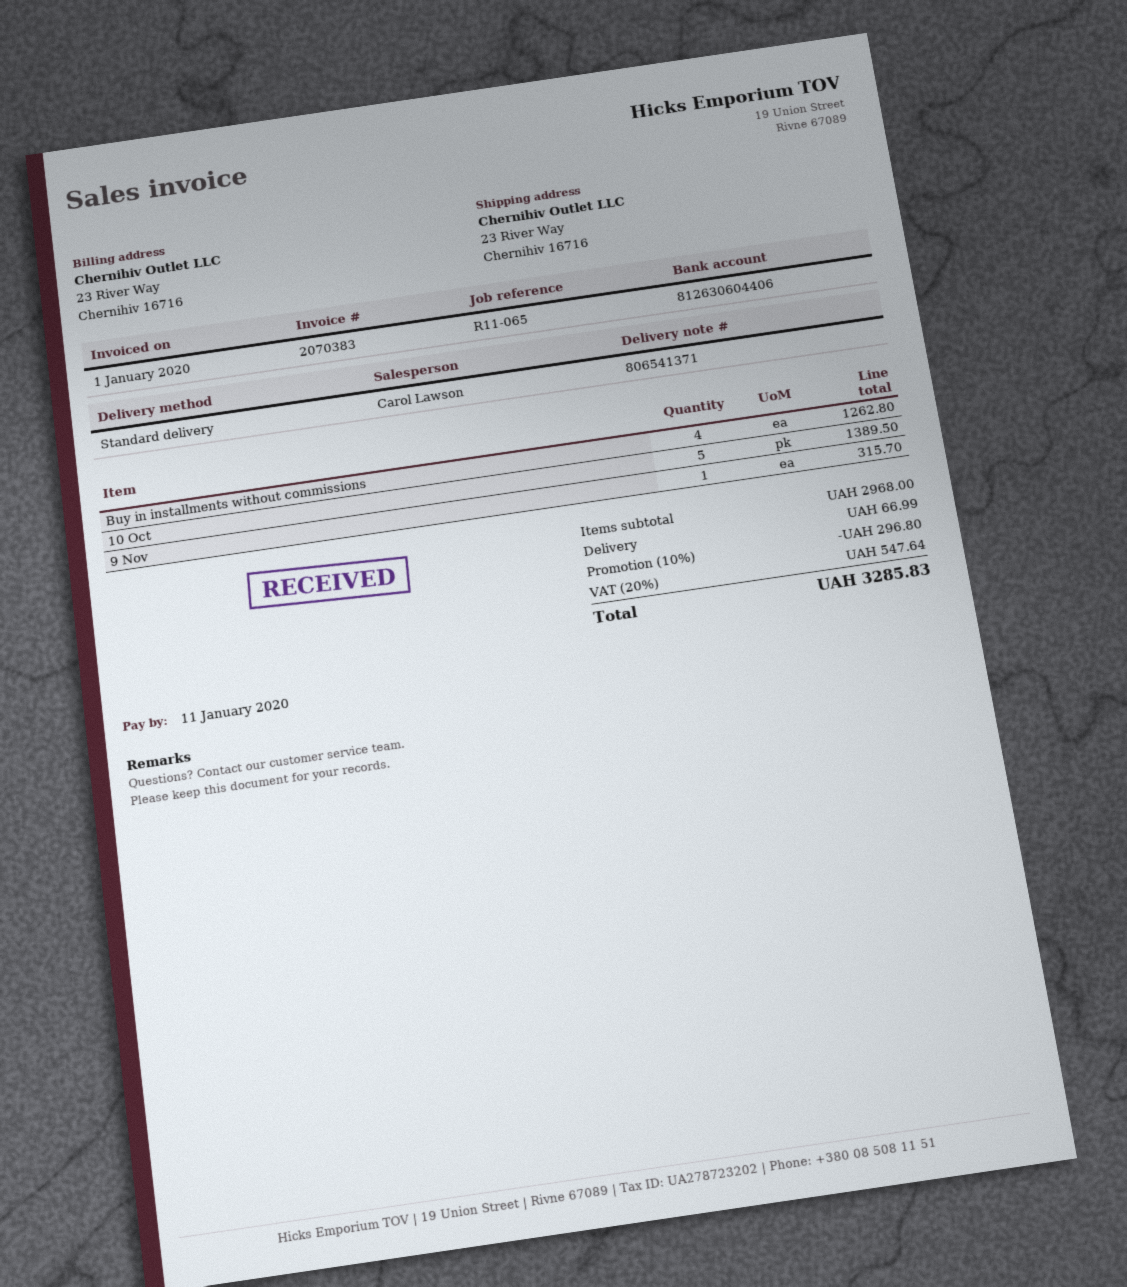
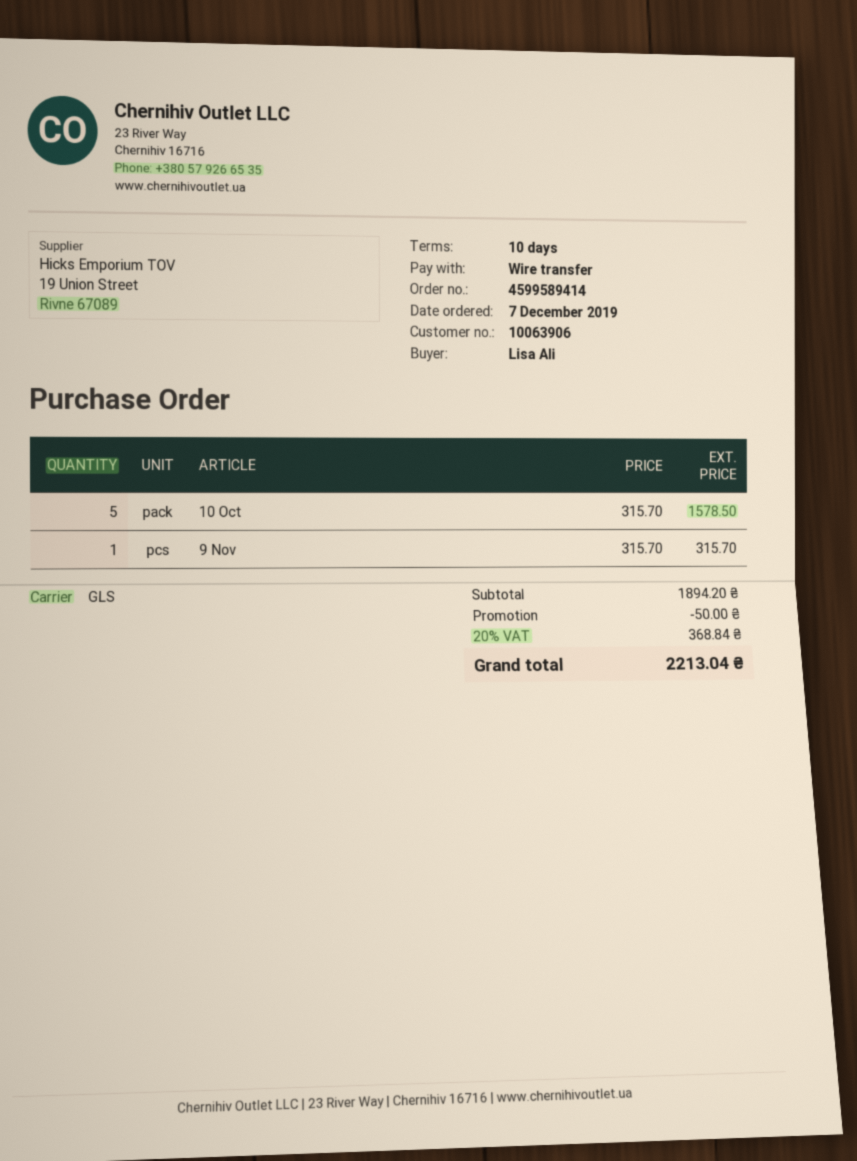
shipping method: standard -> GLS
Buy in installments without commissions: 4 for 1262.80 -> none
10 Oct: 5 for 1389.50 -> 5 for 1578.50
subtotal: 2968.00 -> 1894.20
discount: 296.80 -> 50.00
shipping: 66.99 -> none
tax: 20% = 547.64 -> 20% = 368.84
total: 3285.83 -> 2213.04

